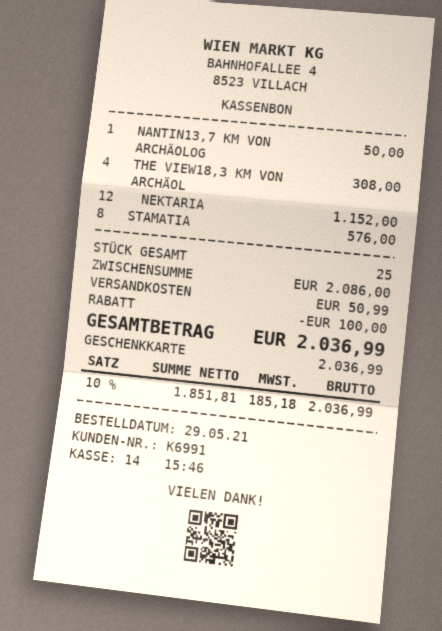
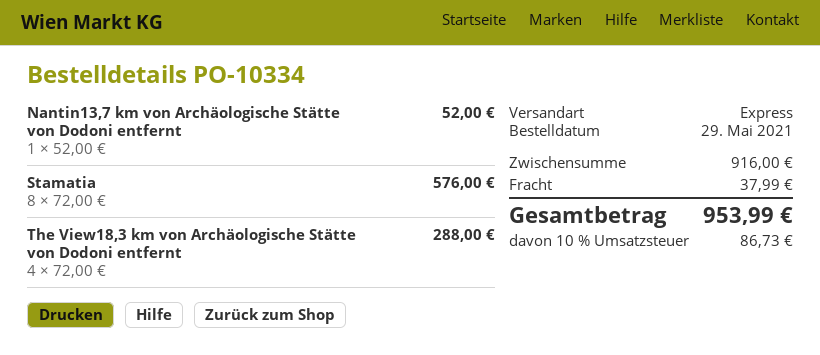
NANTIN13,7 KM VON ARCHÄOLOG: 1 for 50.00 -> 1 for 52.00
THE VIEW18,3 KM VON ARCHÄOL: 4 for 308.00 -> 4 for 288.00
NEKTARIA: 12 for 1152.00 -> none
subtotal: 2086.00 -> 916.00
discount: 100.00 -> none
shipping: 50.99 -> 37.99
tax: 10% = 185.18 -> 10% = 86.73
total: 2036.99 -> 953.99

